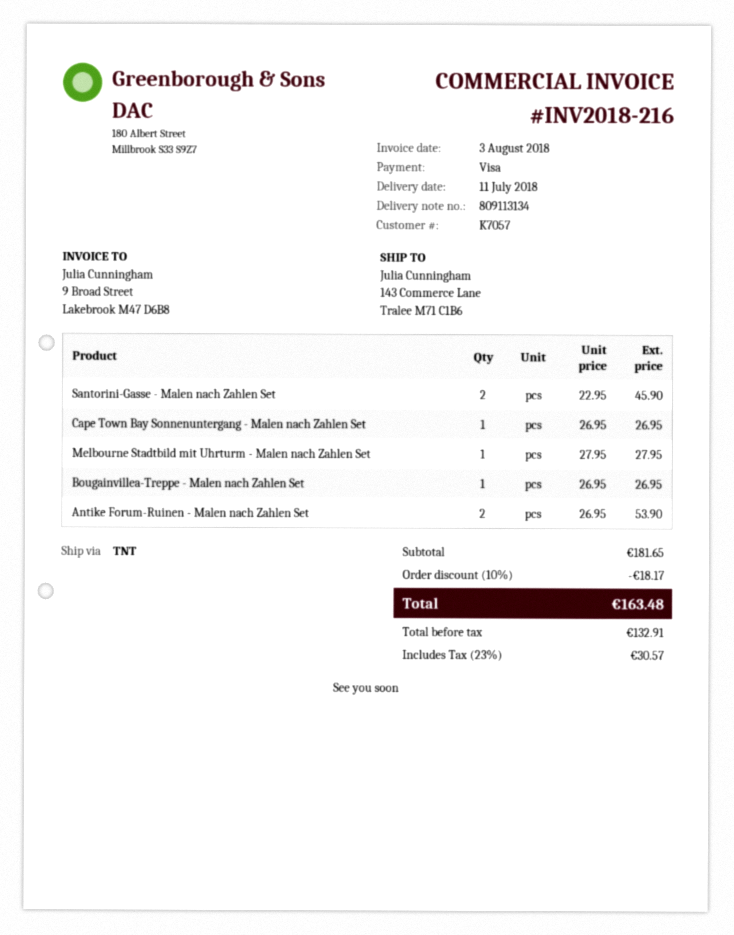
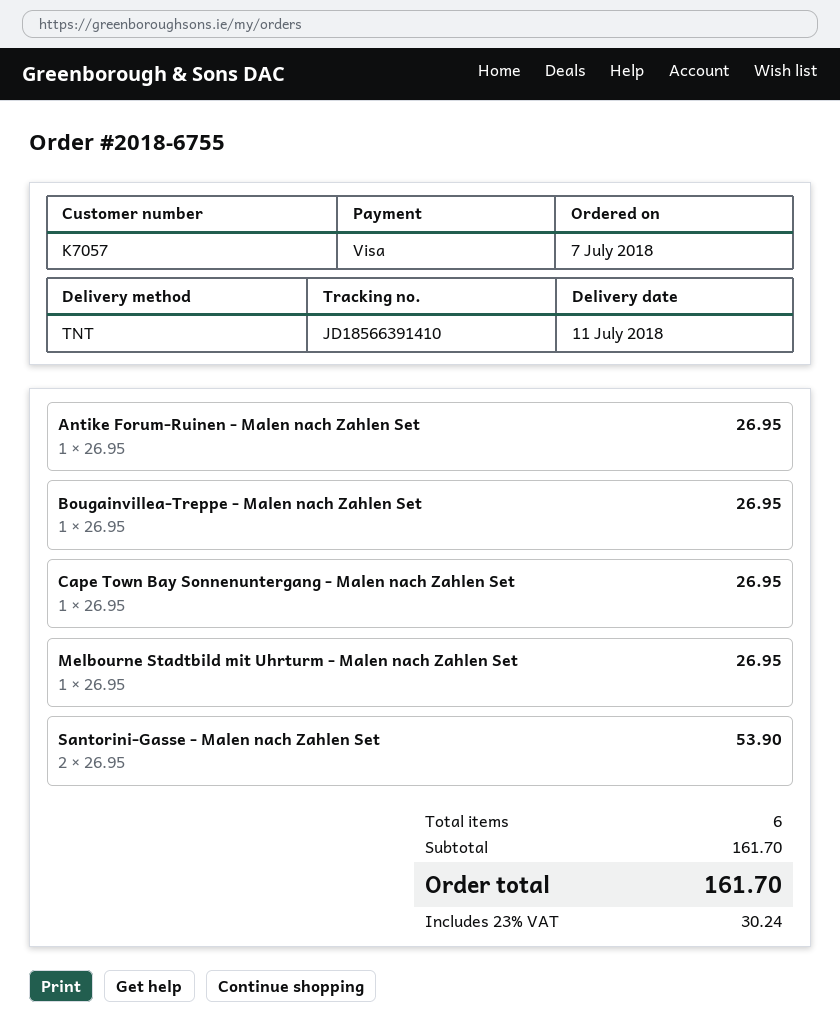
Santorini-Gasse - Malen nach Zahlen Set: 2 x 22.95 = 45.90 -> 2 x 26.95 = 53.90
Melbourne Stadtbild mit Uhrturm - Malen nach Zahlen Set: 1 x 27.95 = 27.95 -> 1 x 26.95 = 26.95
Antike Forum-Ruinen - Malen nach Zahlen Set: 2 x 26.95 = 53.90 -> 1 x 26.95 = 26.95
subtotal: 181.65 -> 161.70
discount: 10% = 18.17 -> none
tax: 23% = 30.57 -> 23% = 30.24
total: 163.48 -> 161.70

